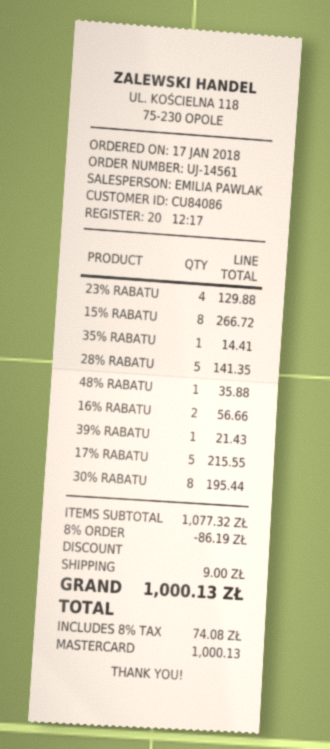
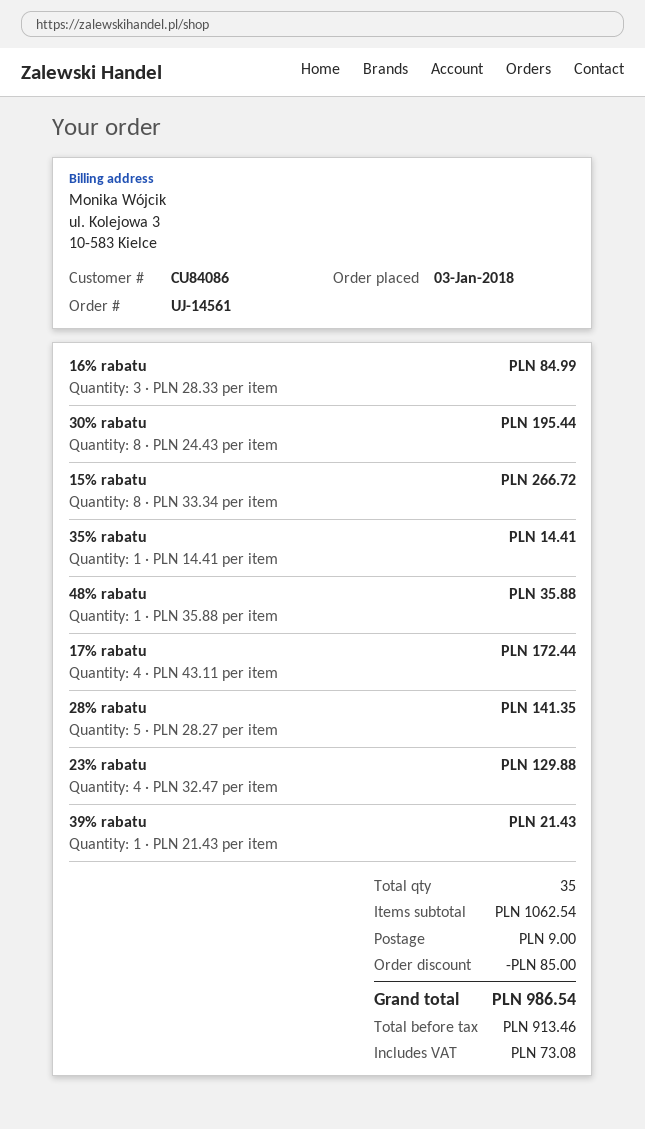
order date: 2018-01-17 -> 2018-01-03
16% RABATU: 2 for 56.66 -> 3 for 84.99
17% RABATU: 5 for 215.55 -> 4 for 172.44
subtotal: 1077.32 -> 1062.54
discount: 86.19 -> 85.00
tax: 74.08 -> 73.08
total: 1000.13 -> 986.54

